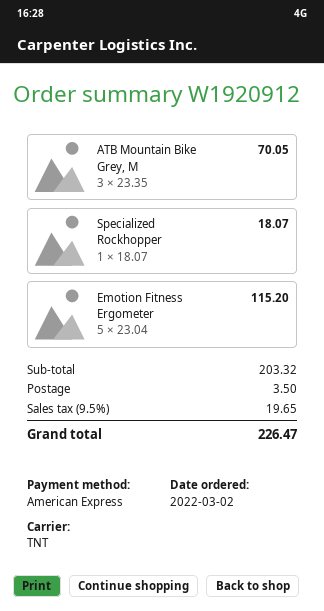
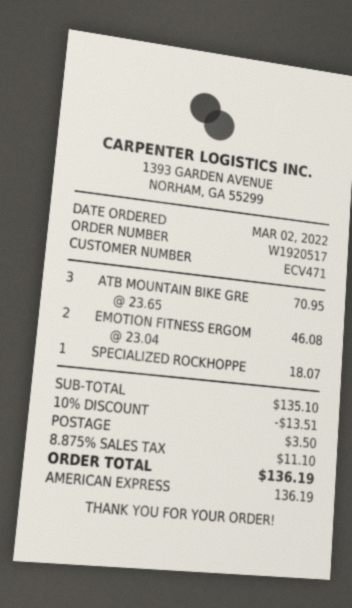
order number: W1920912 -> W1920517
ATB Mountain Bike Grey, M: 3 x 23.35 = 70.05 -> 3 x 23.65 = 70.95
Emotion Fitness Ergometer: 5 x 23.04 = 115.20 -> 2 x 23.04 = 46.08
subtotal: 203.32 -> 135.10
discount: none -> 10% = 13.51
tax: 9.5% = 19.65 -> 8.875% = 11.10
total: 226.47 -> 136.19

